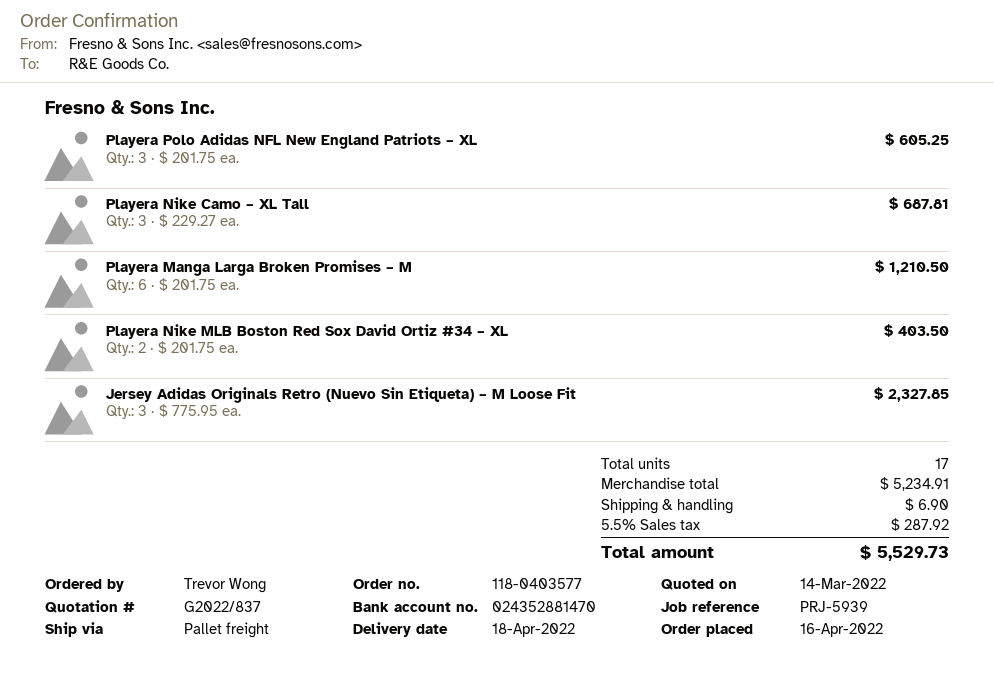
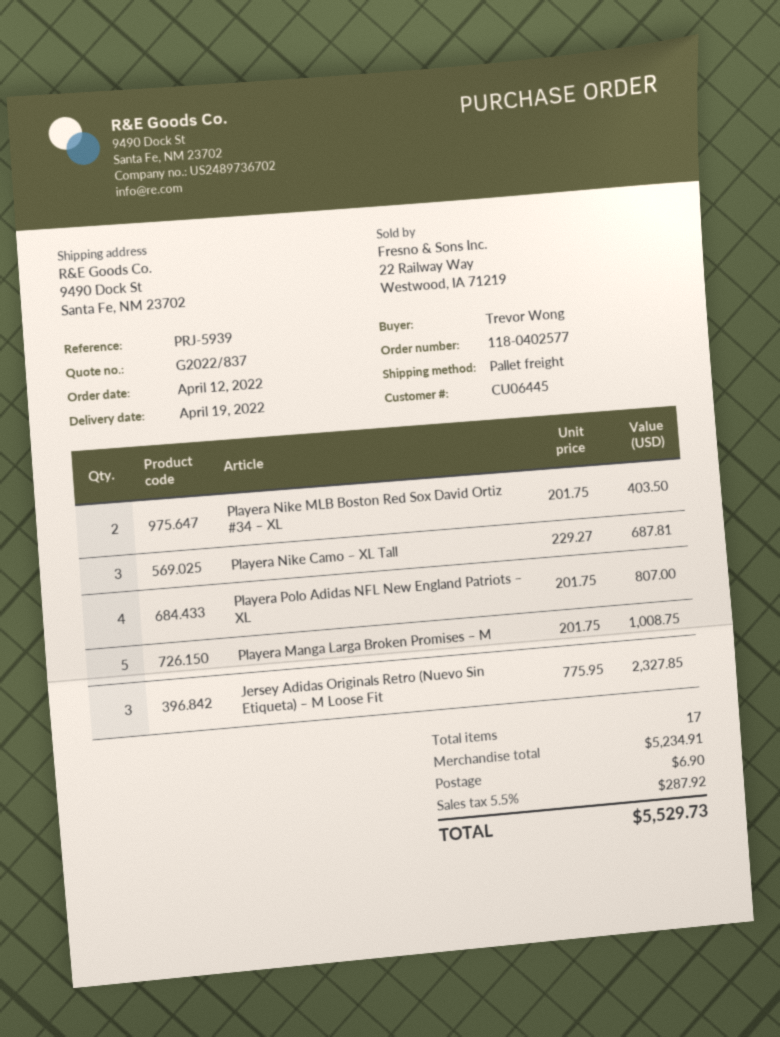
order number: 118-0403577 -> 118-0402577
order date: 2022-04-16 -> 2022-04-12
delivery date: 2022-04-18 -> 2022-04-19
Playera Polo Adidas NFL New England Patriots – XL: 3 x 201.75 = 605.25 -> 4 x 201.75 = 807.00
Playera Manga Larga Broken Promises – M: 6 x 201.75 = 1210.50 -> 5 x 201.75 = 1008.75

